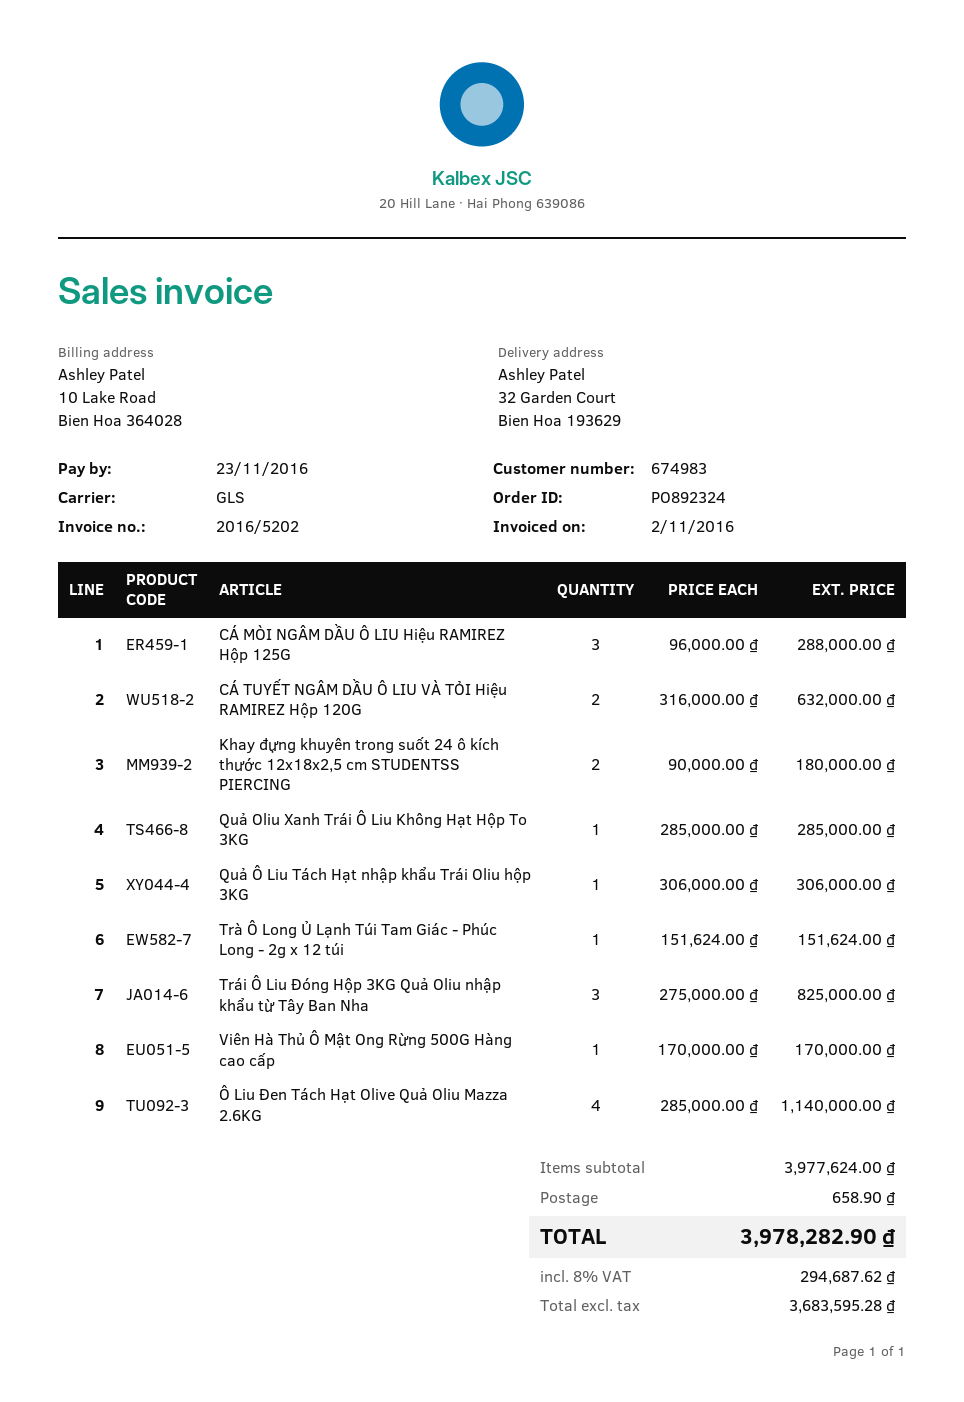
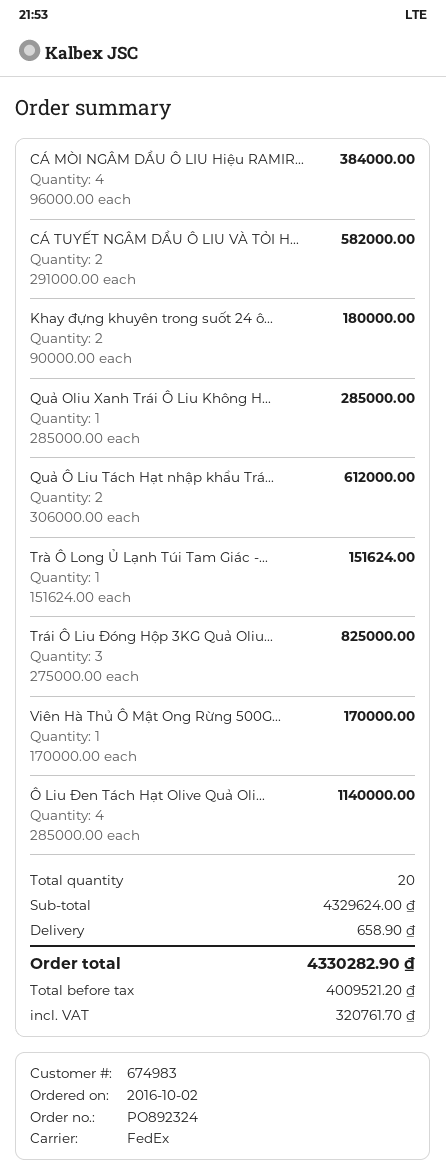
shipping method: GLS -> FedEx
CÁ MÒI NGÂM DẦU Ô LIU Hiệu RAMIREZ Hộp 125G: 3 x 96000.00 = 288000.00 -> 4 x 96000.00 = 384000.00
CÁ TUYẾT NGÂM DẦU Ô LIU VÀ TỎI Hiệu RAMIREZ Hộp 120G: 2 x 316000.00 = 632000.00 -> 2 x 291000.00 = 582000.00
Quả Ô Liu Tách Hạt nhập khẩu Trái Oliu hộp 3KG: 1 x 306000.00 = 306000.00 -> 2 x 306000.00 = 612000.00
subtotal: 3977624.00 -> 4329624.00
net: 3683595.28 -> 4009521.20
tax: 294687.62 -> 320761.70
total: 3978282.90 -> 4330282.90

